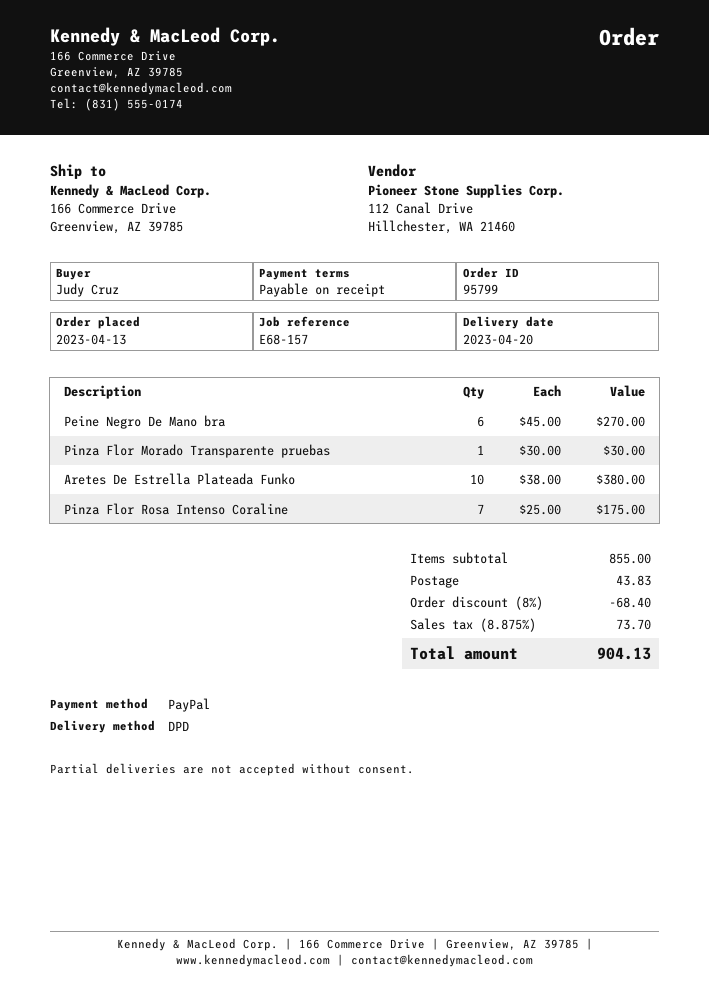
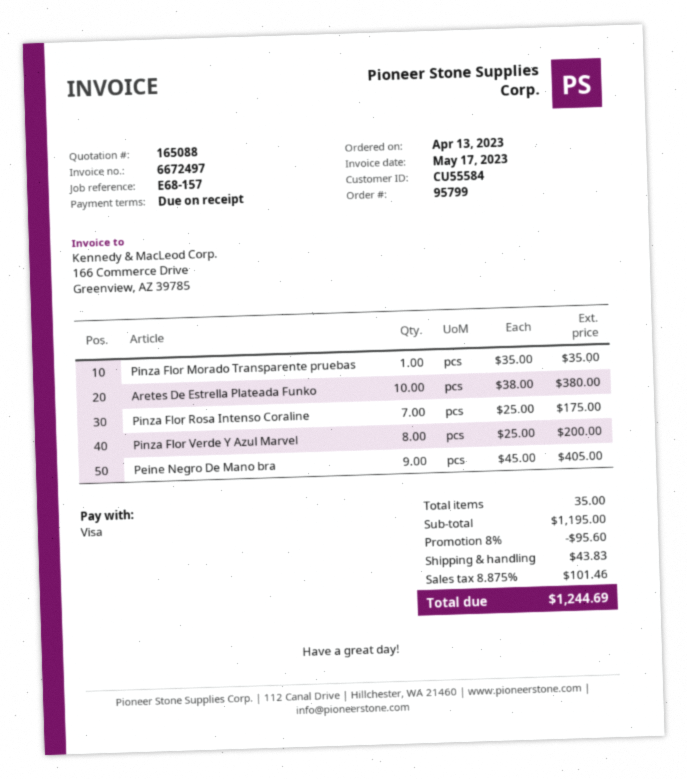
payment method: PayPal -> Visa
Peine Negro De Mano bra: 6 x 45.00 = 270.00 -> 9 x 45.00 = 405.00
Pinza Flor Morado Transparente pruebas: 1 x 30.00 = 30.00 -> 1 x 35.00 = 35.00
Pinza Flor Verde Y Azul Marvel: none -> 8 x 25.00 = 200.00
subtotal: 855.00 -> 1195.00
discount: 8% = 68.40 -> 8% = 95.60
tax: 8.875% = 73.70 -> 8.875% = 101.46
total: 904.13 -> 1244.69

